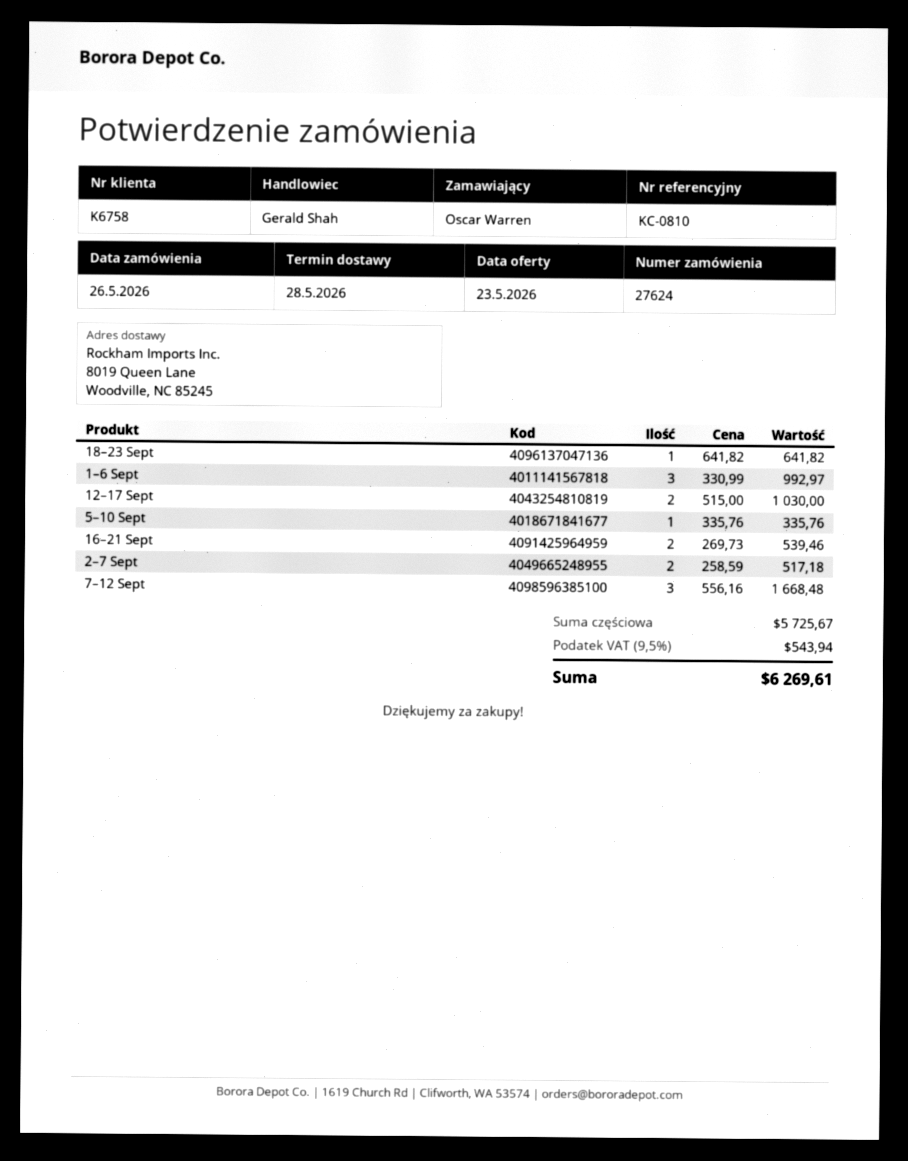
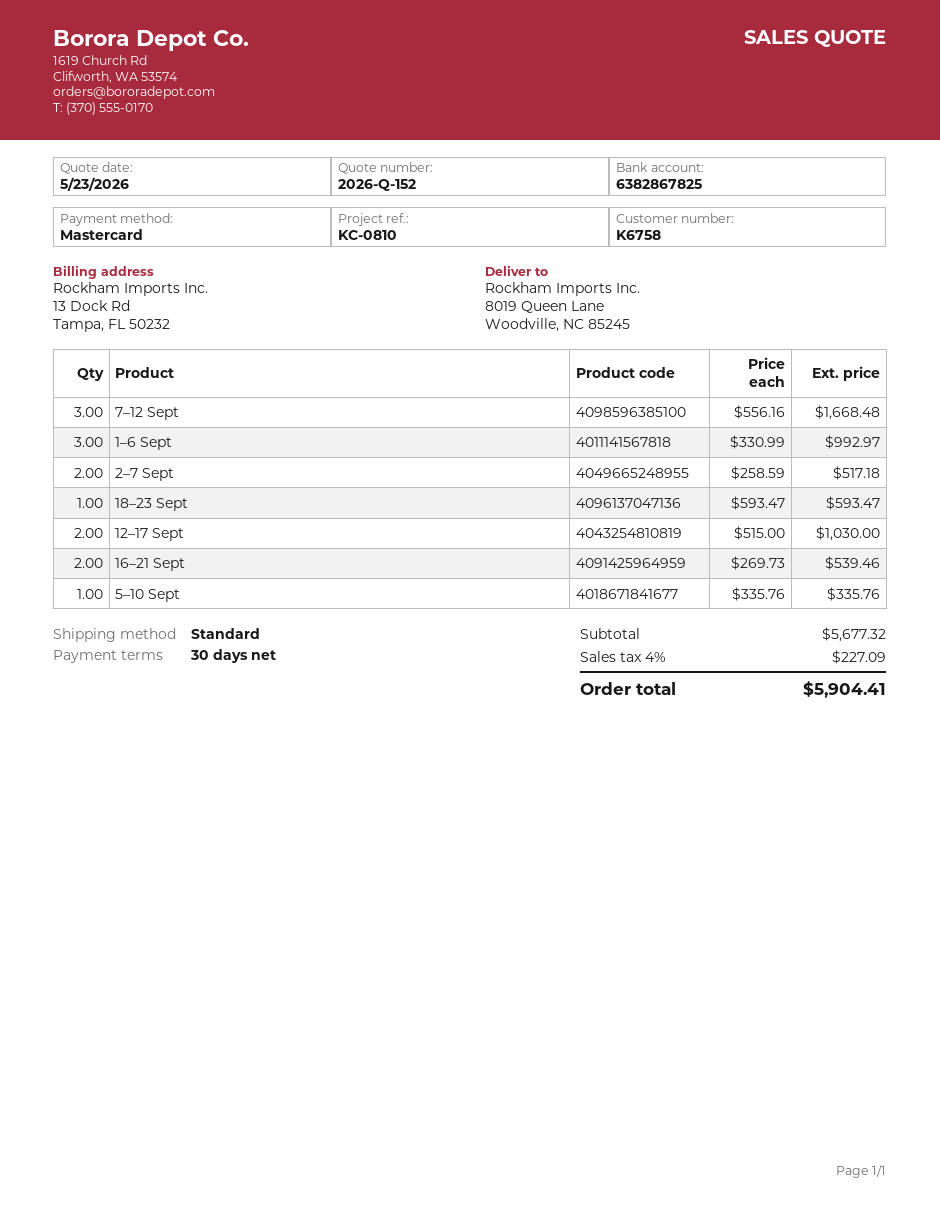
18–23 Sept: 1 x 641.82 = 641.82 -> 1 x 593.47 = 593.47
subtotal: 5725.67 -> 5677.32
tax: 9.5% = 543.94 -> 4% = 227.09
total: 6269.61 -> 5904.41

